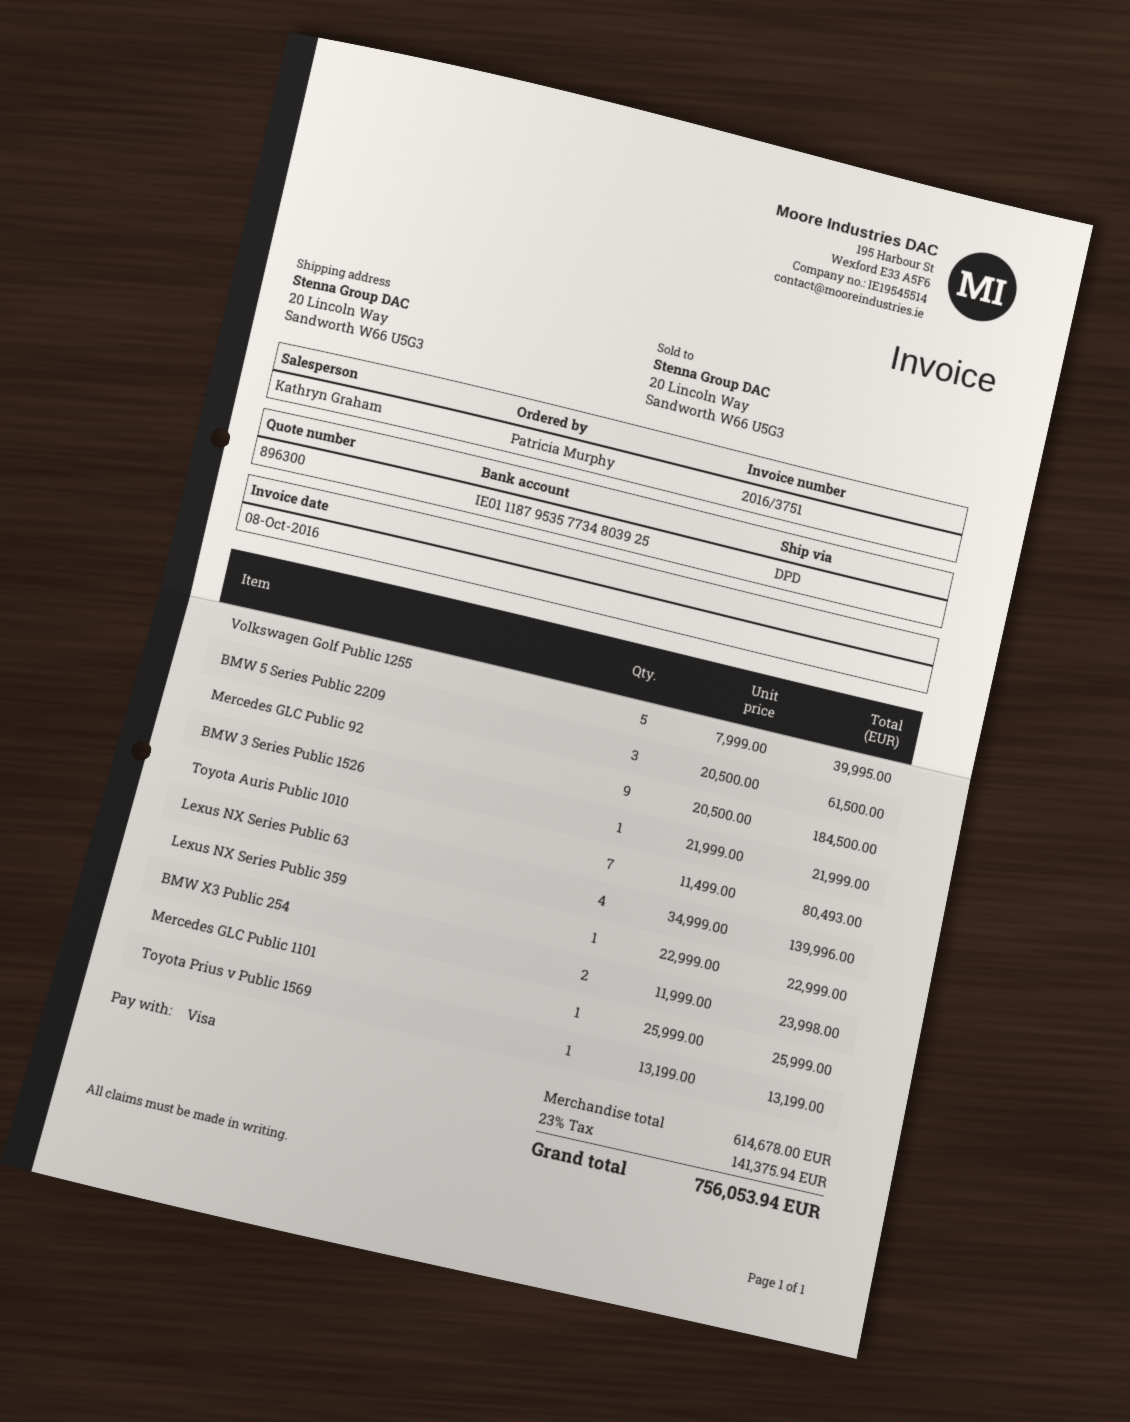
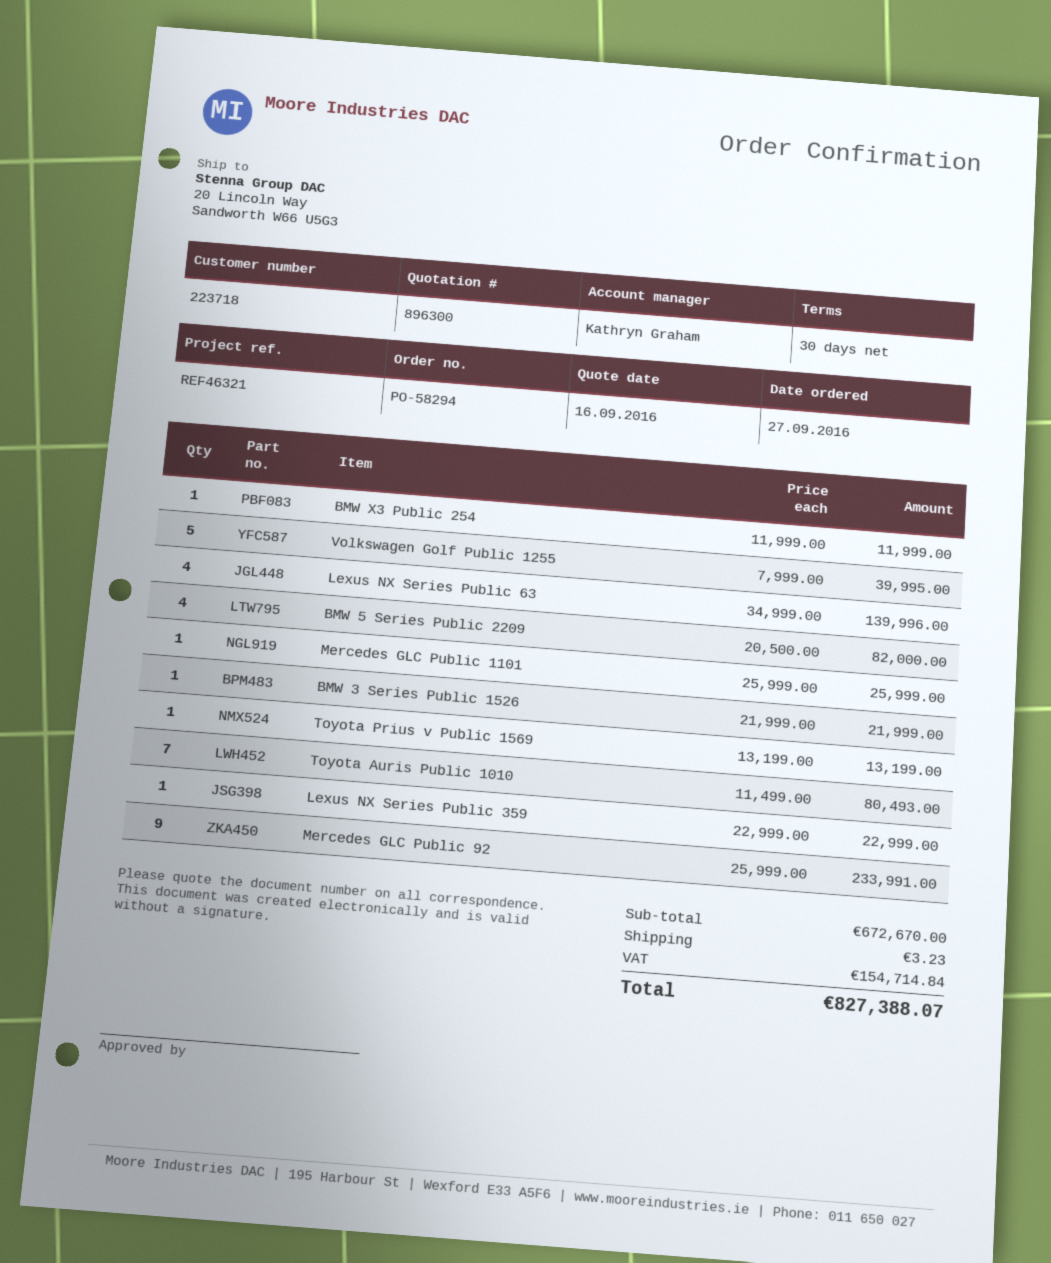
BMW 5 Series Public 2209: 3 x 20500.00 = 61500.00 -> 4 x 20500.00 = 82000.00
Mercedes GLC Public 92: 9 x 20500.00 = 184500.00 -> 9 x 25999.00 = 233991.00
BMW X3 Public 254: 2 x 11999.00 = 23998.00 -> 1 x 11999.00 = 11999.00
subtotal: 614678.00 -> 672670.00
shipping: none -> 3.23
tax: 141375.94 -> 154714.84
total: 756053.94 -> 827388.07

